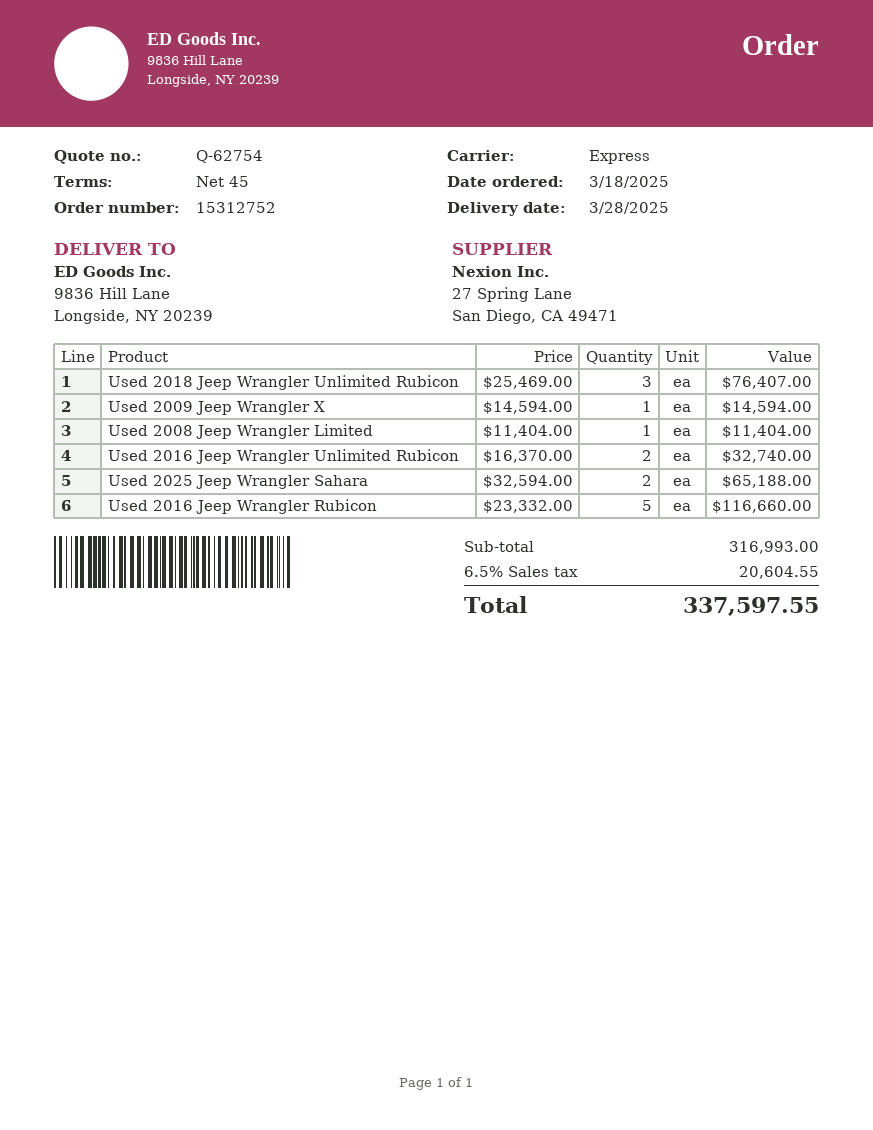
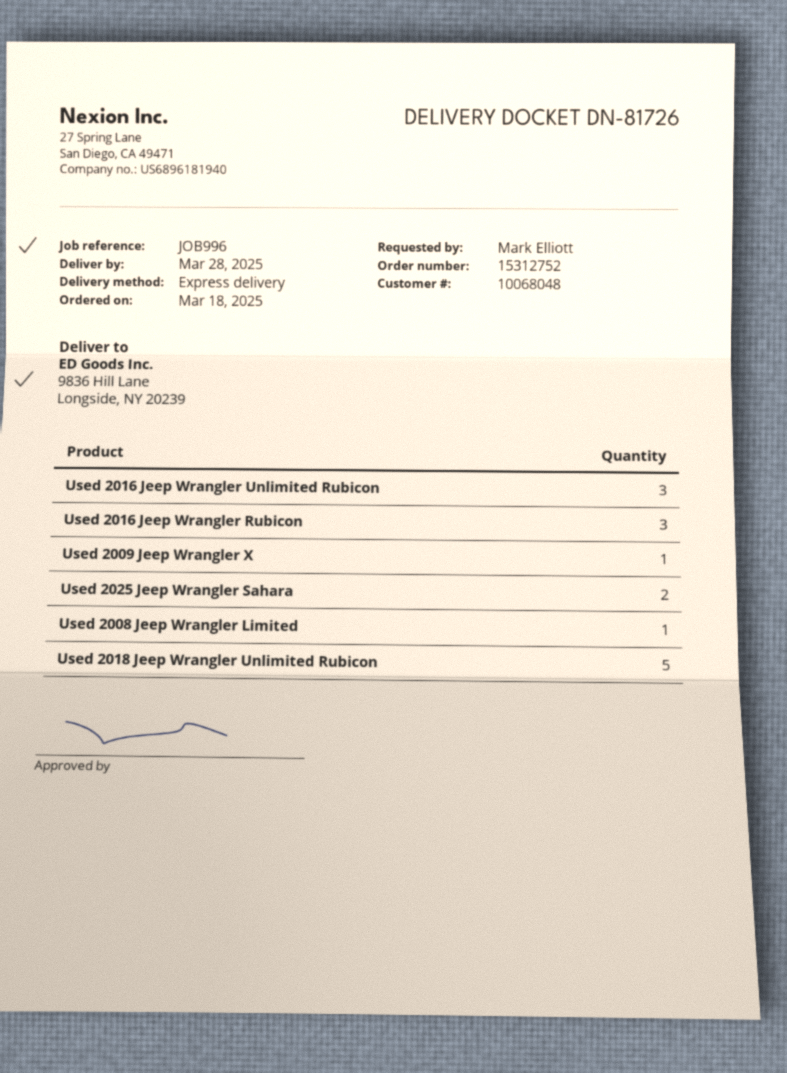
Used 2018 Jeep Wrangler Unlimited Rubicon: 3 -> 5
Used 2016 Jeep Wrangler Unlimited Rubicon: 2 -> 3
Used 2016 Jeep Wrangler Rubicon: 5 -> 3

